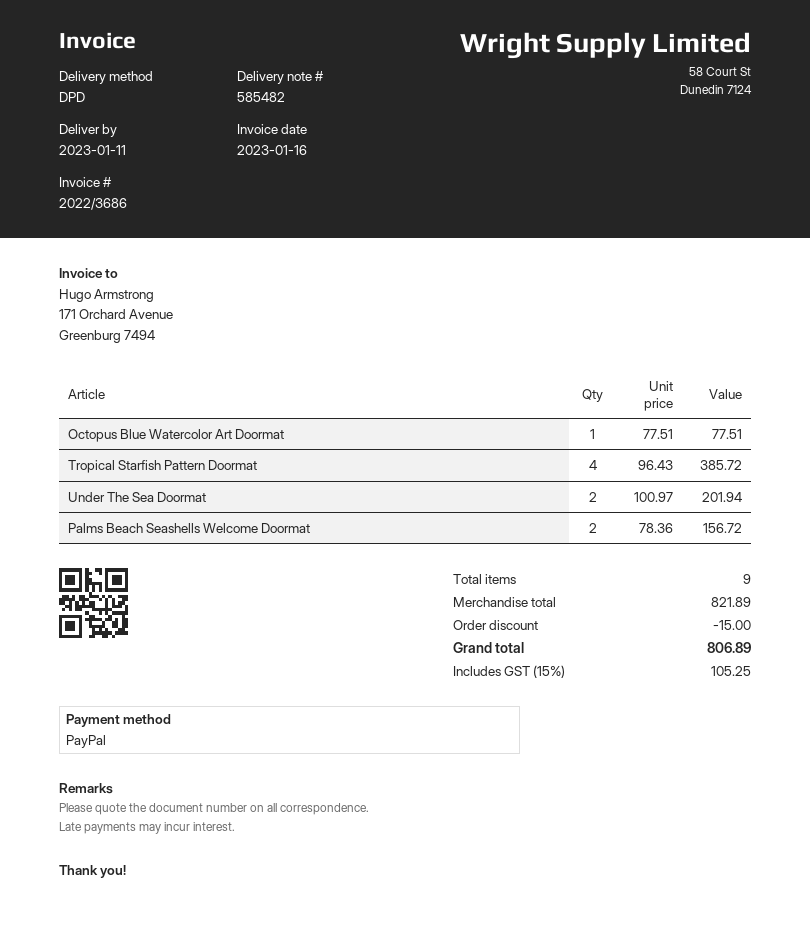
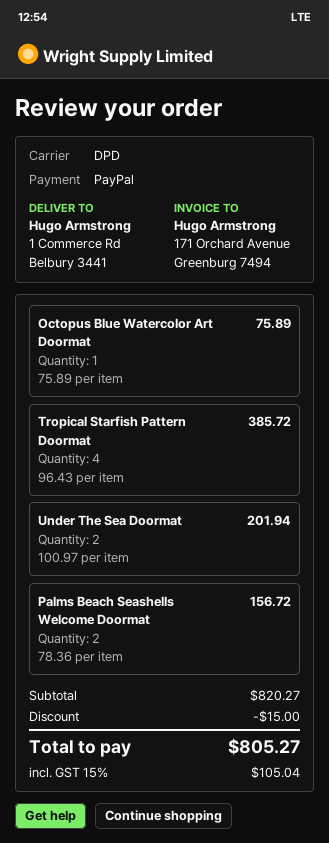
Octopus Blue Watercolor Art Doormat: 1 x 77.51 = 77.51 -> 1 x 75.89 = 75.89
subtotal: 821.89 -> 820.27
tax: 15% = 105.25 -> 15% = 105.04
total: 806.89 -> 805.27

